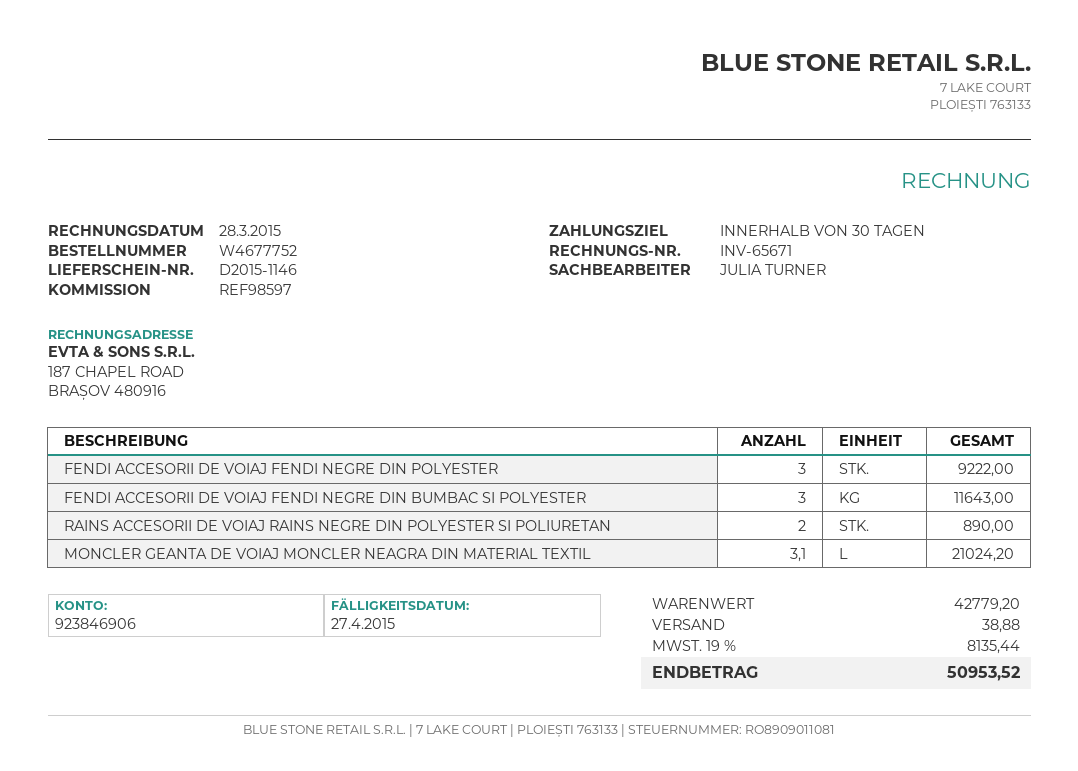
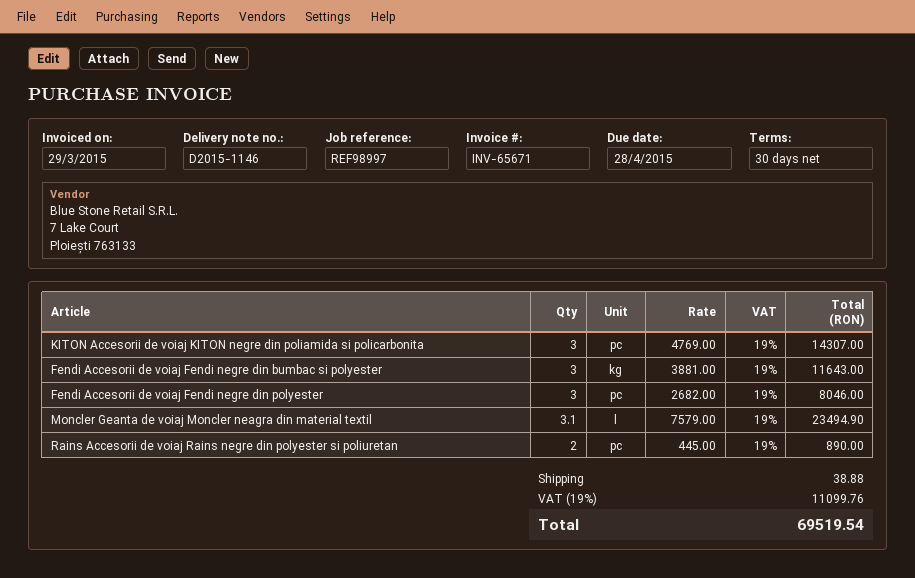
invoice date: 2015-03-28 -> 2015-03-29
due date: 2015-04-27 -> 2015-04-28
reference: REF98597 -> REF98997
FENDI ACCESORII DE VOIAJ FENDI NEGRE DIN POLYESTER: 3 for 9222.00 -> 3 for 8046.00
MONCLER GEANTA DE VOIAJ MONCLER NEAGRA DIN MATERIAL TEXTIL: 3.1 for 21024.20 -> 3.1 for 23494.90
KITON Accesorii de voiaj KITON negre din poliamida si policarbonita: none -> 3 for 14307.00
tax: 19% = 8135.44 -> 19% = 11099.76
total: 50953.52 -> 69519.54

